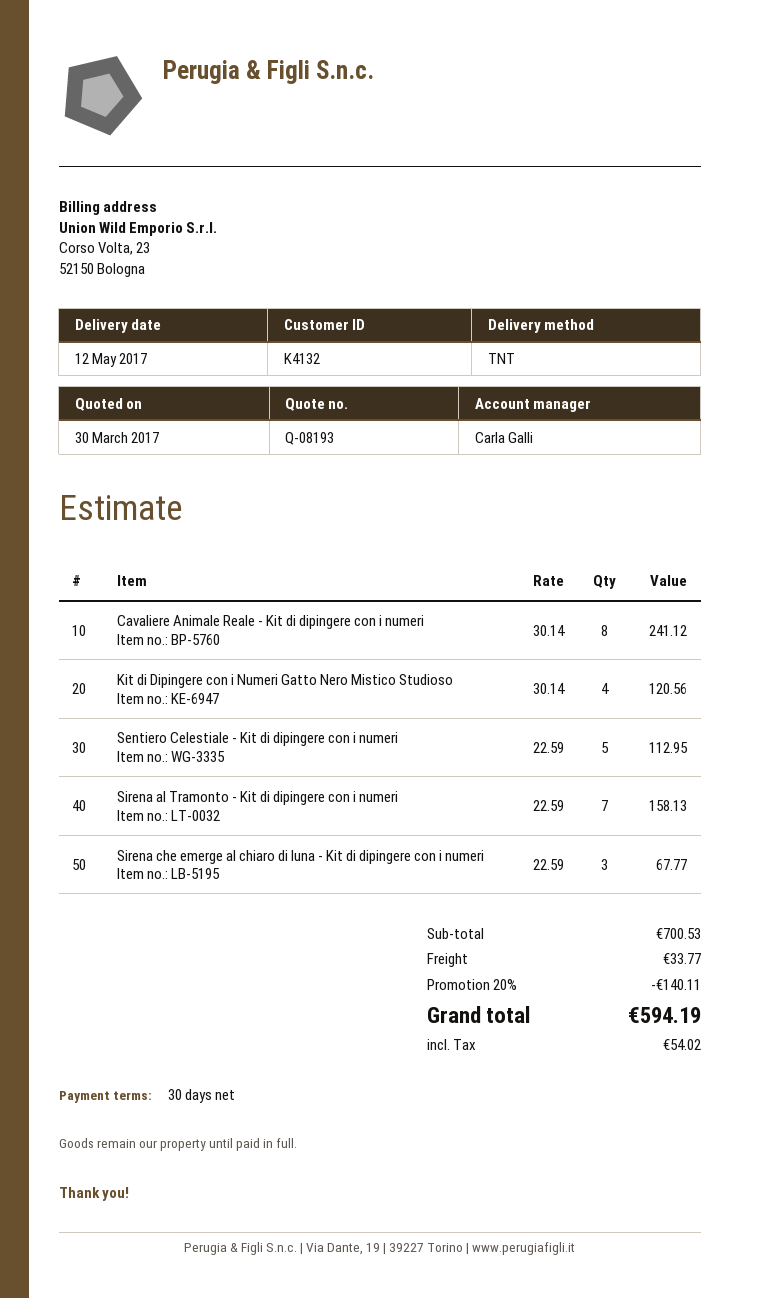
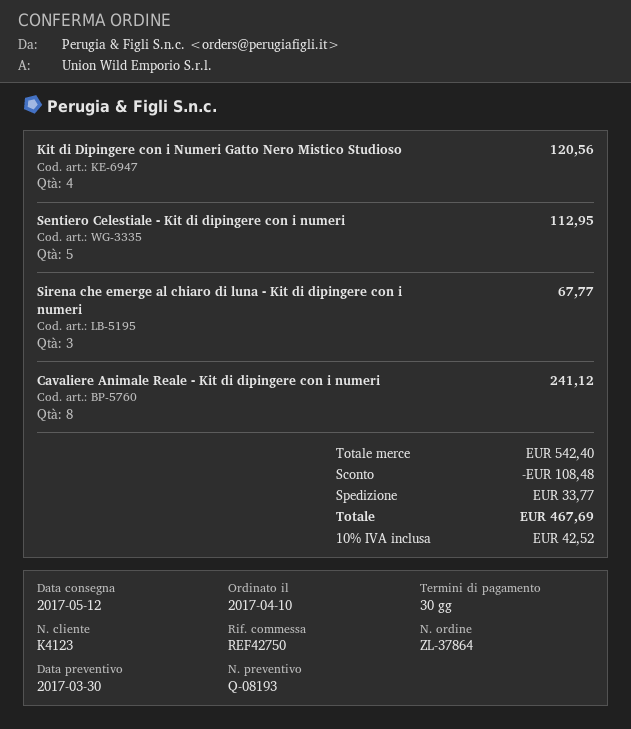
customer number: K4132 -> K4123
Sirena al Tramonto - Kit di dipingere con i numeri: 7 for 158.13 -> none
subtotal: 700.53 -> 542.40
discount: 140.11 -> 108.48
tax: 54.02 -> 42.52
total: 594.19 -> 467.69

